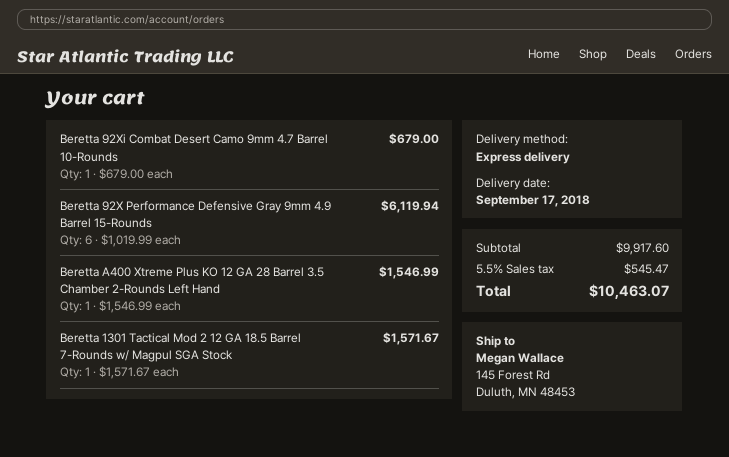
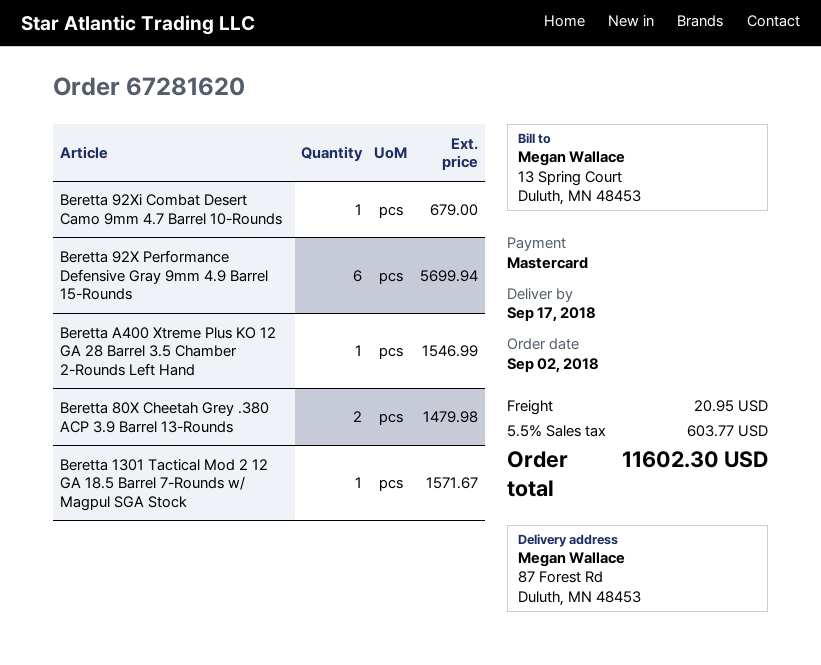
ship to: 145 Forest Rd, Duluth, MN 48453 -> 87 Forest Rd, Duluth, MN 48453
Beretta 92X Performance Defensive Gray 9mm 4.9 Barrel 15-Rounds: 6 for 6119.94 -> 6 for 5699.94
Beretta 80X Cheetah Grey .380 ACP 3.9 Barrel 13-Rounds: none -> 2 for 1479.98
shipping: none -> 20.95
tax: 5.5% = 545.47 -> 5.5% = 603.77
total: 10463.07 -> 11602.30

